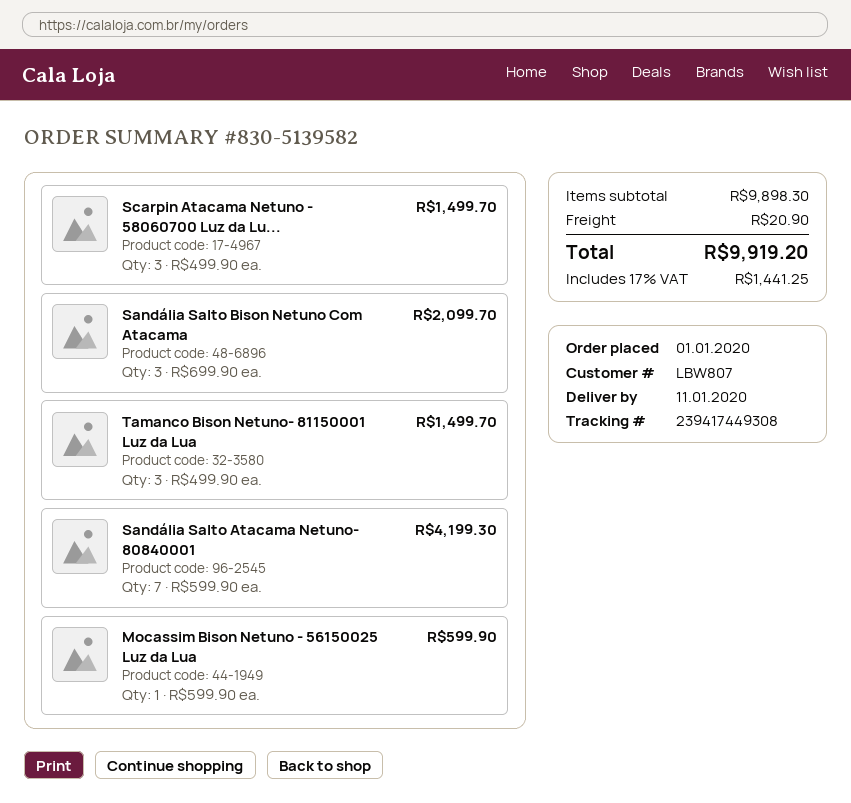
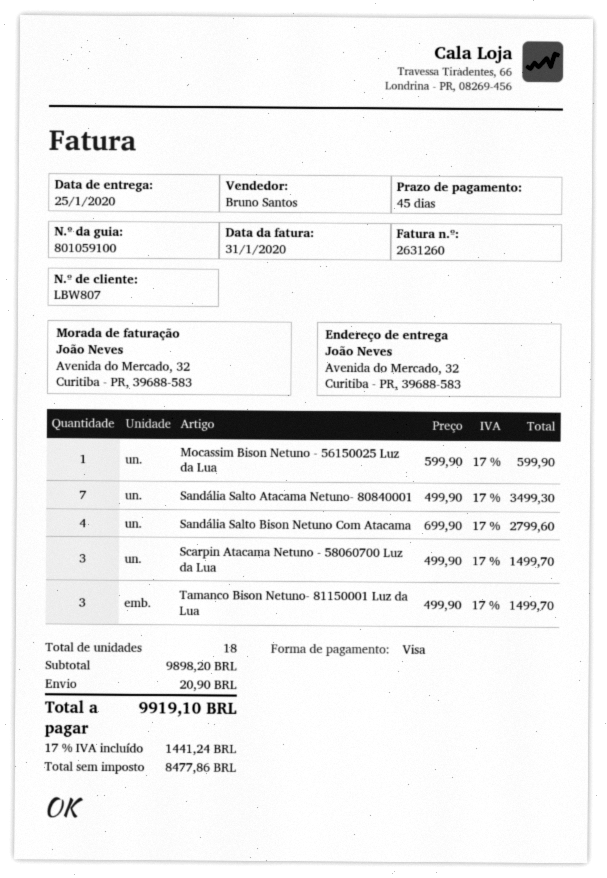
delivery date: 2020-01-11 -> 2020-01-25
Sandália Salto Bison Netuno Com Atacama: 3 x 699.90 = 2099.70 -> 4 x 699.90 = 2799.60
Sandália Salto Atacama Netuno- 80840001: 7 x 599.90 = 4199.30 -> 7 x 499.90 = 3499.30
subtotal: 9898.30 -> 9898.20
tax: 17% = 1441.25 -> 17% = 1441.24
total: 9919.20 -> 9919.10

